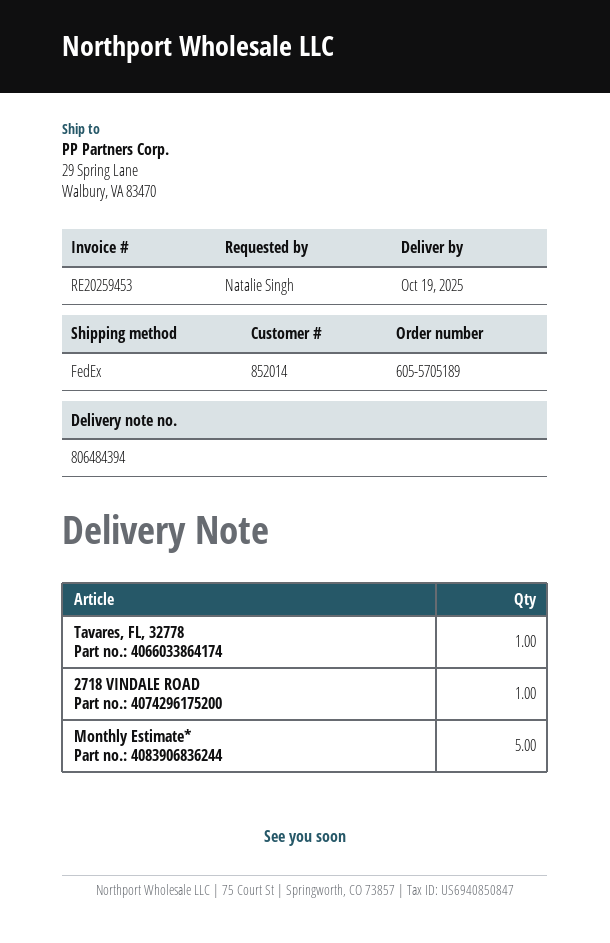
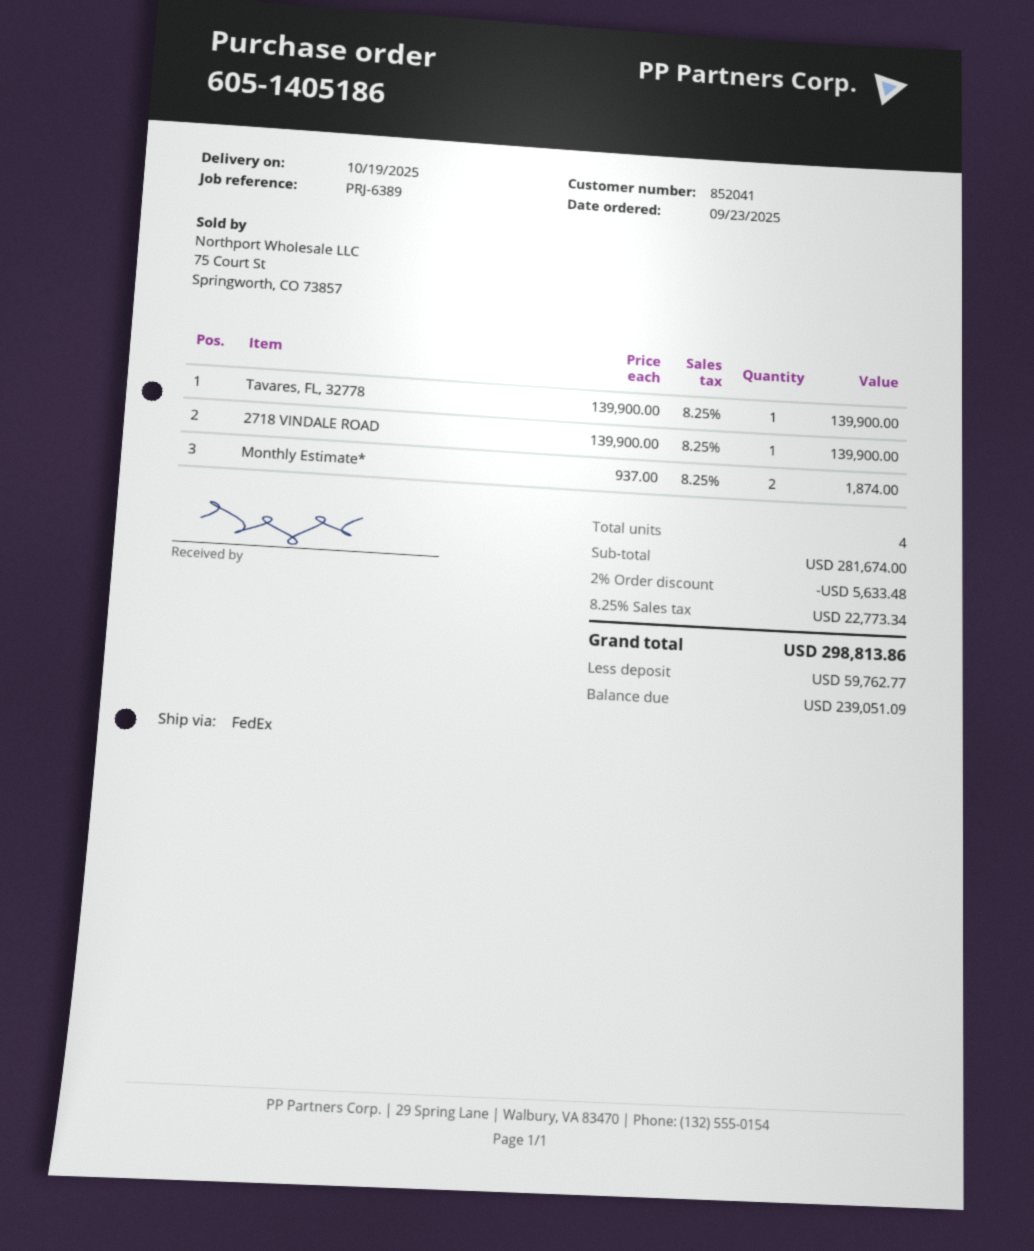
order number: 605-5705189 -> 605-1405186
customer number: 852014 -> 852041
Monthly Estimate*: 5 -> 2

